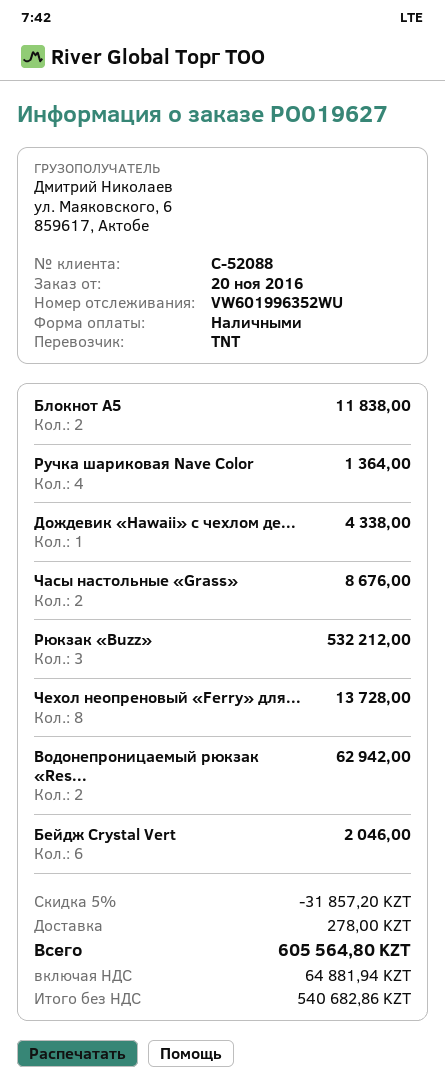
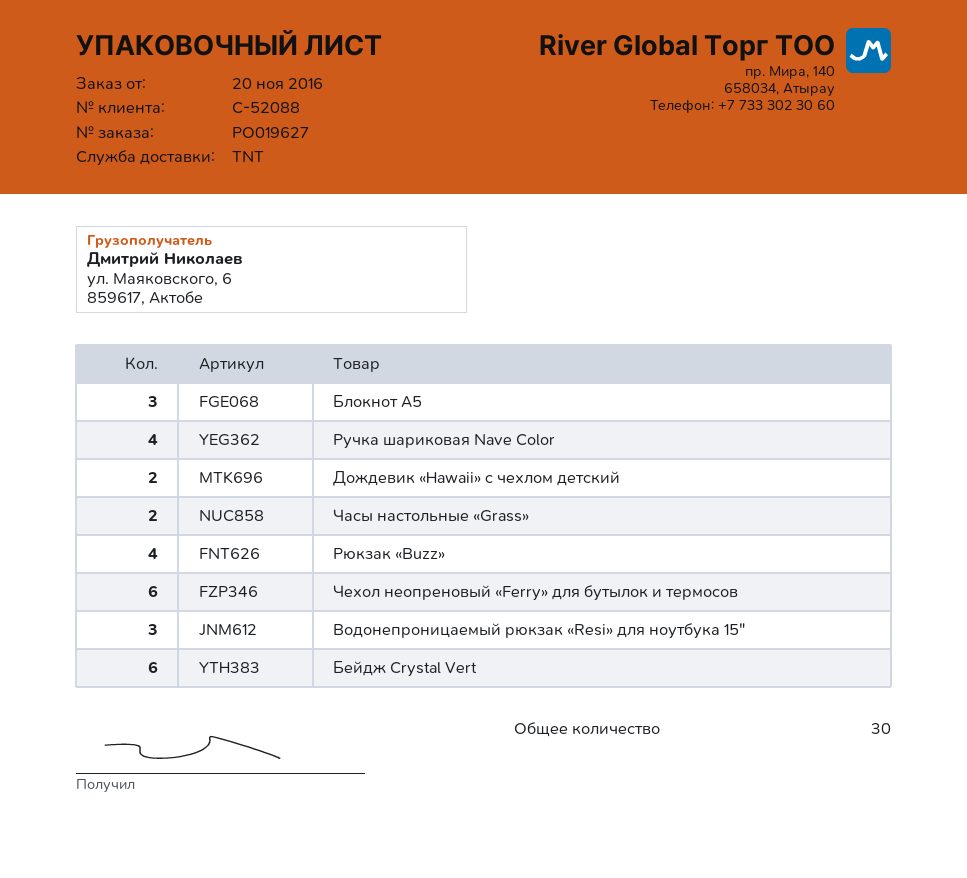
Блокнот А5: 2 -> 3
Дождевик «Hawaii» c чехлом де...: 1 -> 2
Рюкзак «Buzz»: 3 -> 4
Чехол неопреновый «Ferry» для...: 8 -> 6
Водонепроницаемый рюкзак «Res...: 2 -> 3

